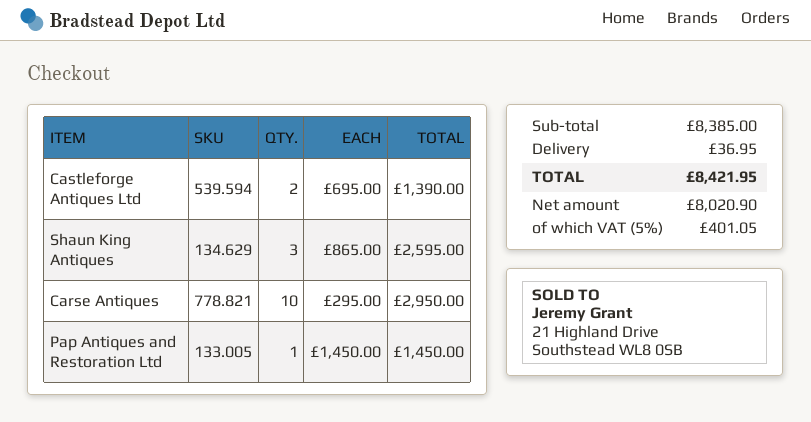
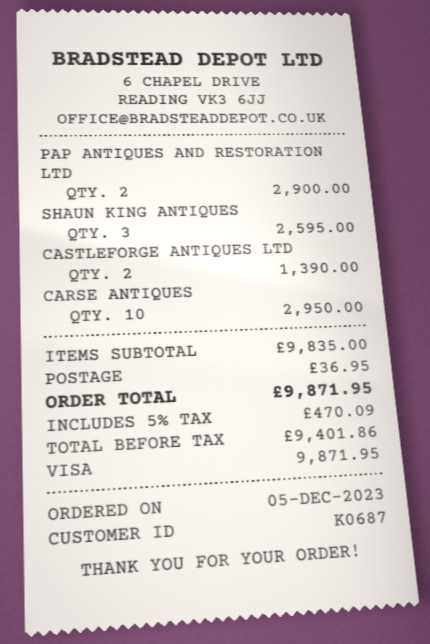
Pap Antiques and Restoration Ltd: 1 for 1450.00 -> 2 for 2900.00
subtotal: 8385.00 -> 9835.00
net: 8020.90 -> 9401.86
tax: 5% = 401.05 -> 5% = 470.09
total: 8421.95 -> 9871.95

